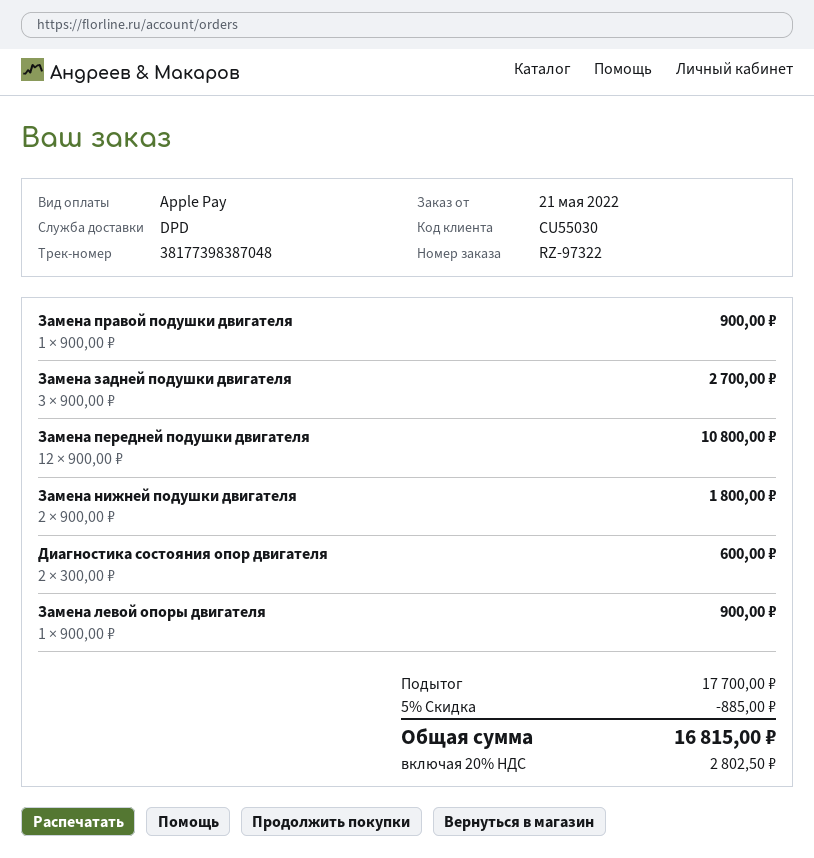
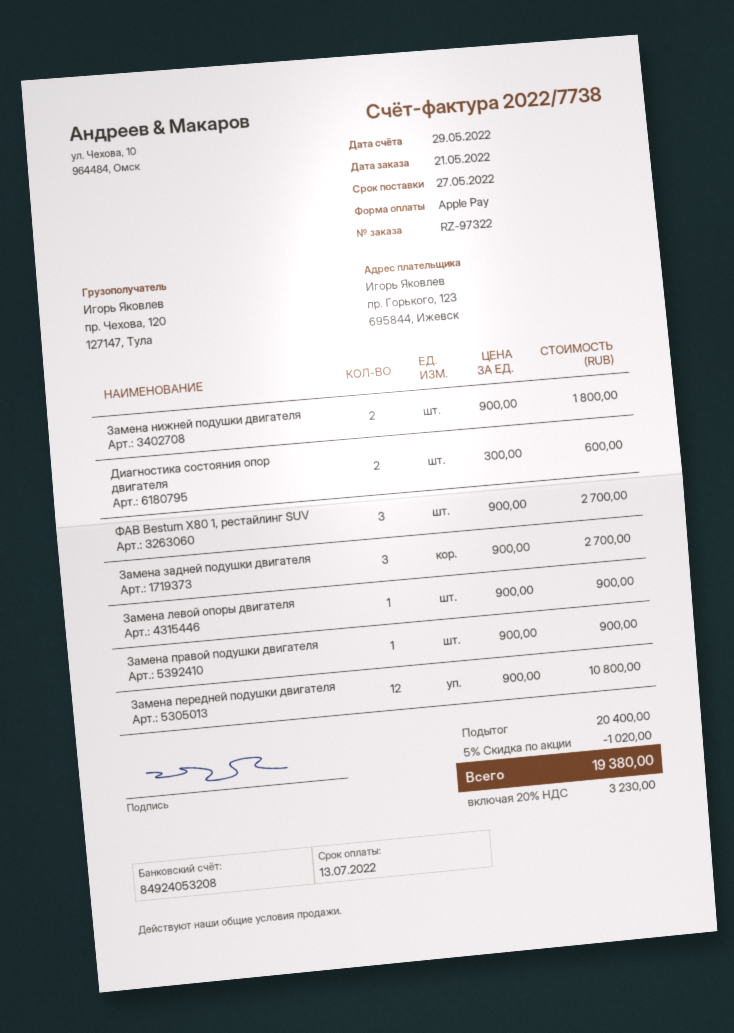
ФАВ Besturn X80 1, рестайлинг SUV: none -> 3 x 900.00 = 2700.00
subtotal: 17700.00 -> 20400.00
discount: 5% = 885.00 -> 5% = 1020.00
tax: 20% = 2802.50 -> 20% = 3230.00
total: 16815.00 -> 19380.00

